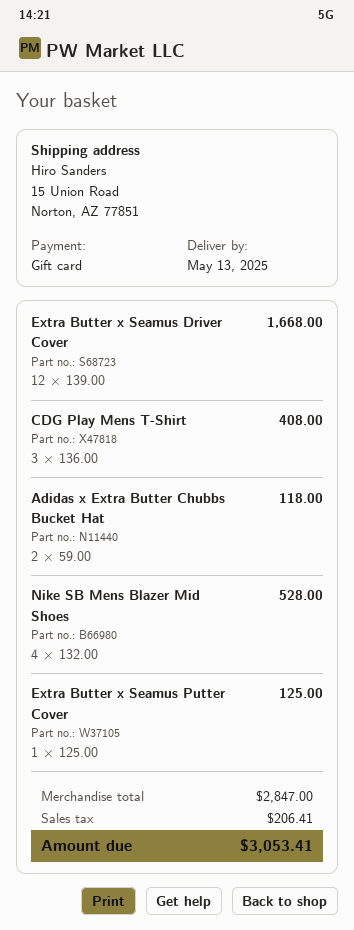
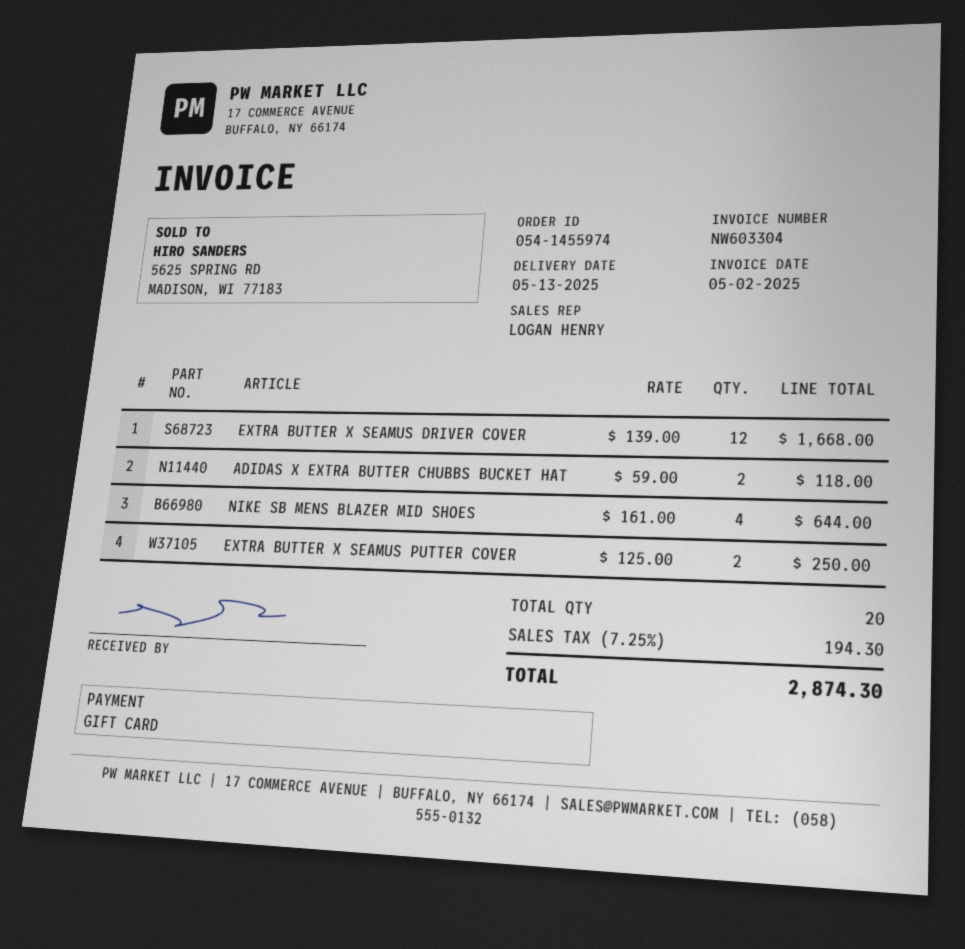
CDG Play Mens T-Shirt: 3 x 136.00 = 408.00 -> none
Nike SB Mens Blazer Mid Shoes: 4 x 132.00 = 528.00 -> 4 x 161.00 = 644.00
Extra Butter x Seamus Putter Cover: 1 x 125.00 = 125.00 -> 2 x 125.00 = 250.00
tax: 206.41 -> 194.30
total: 3053.41 -> 2874.30

